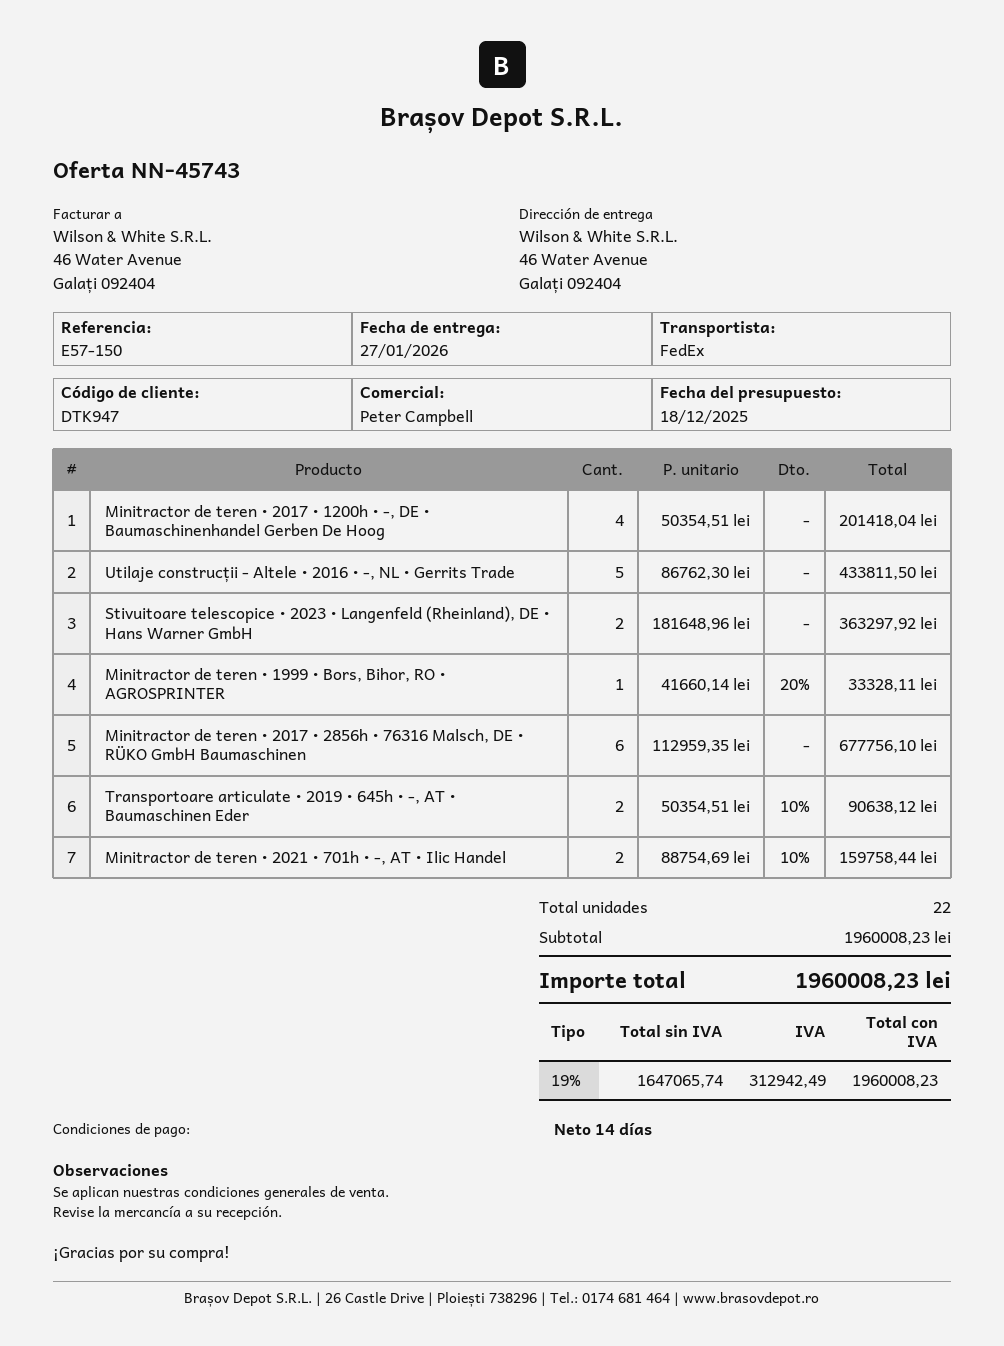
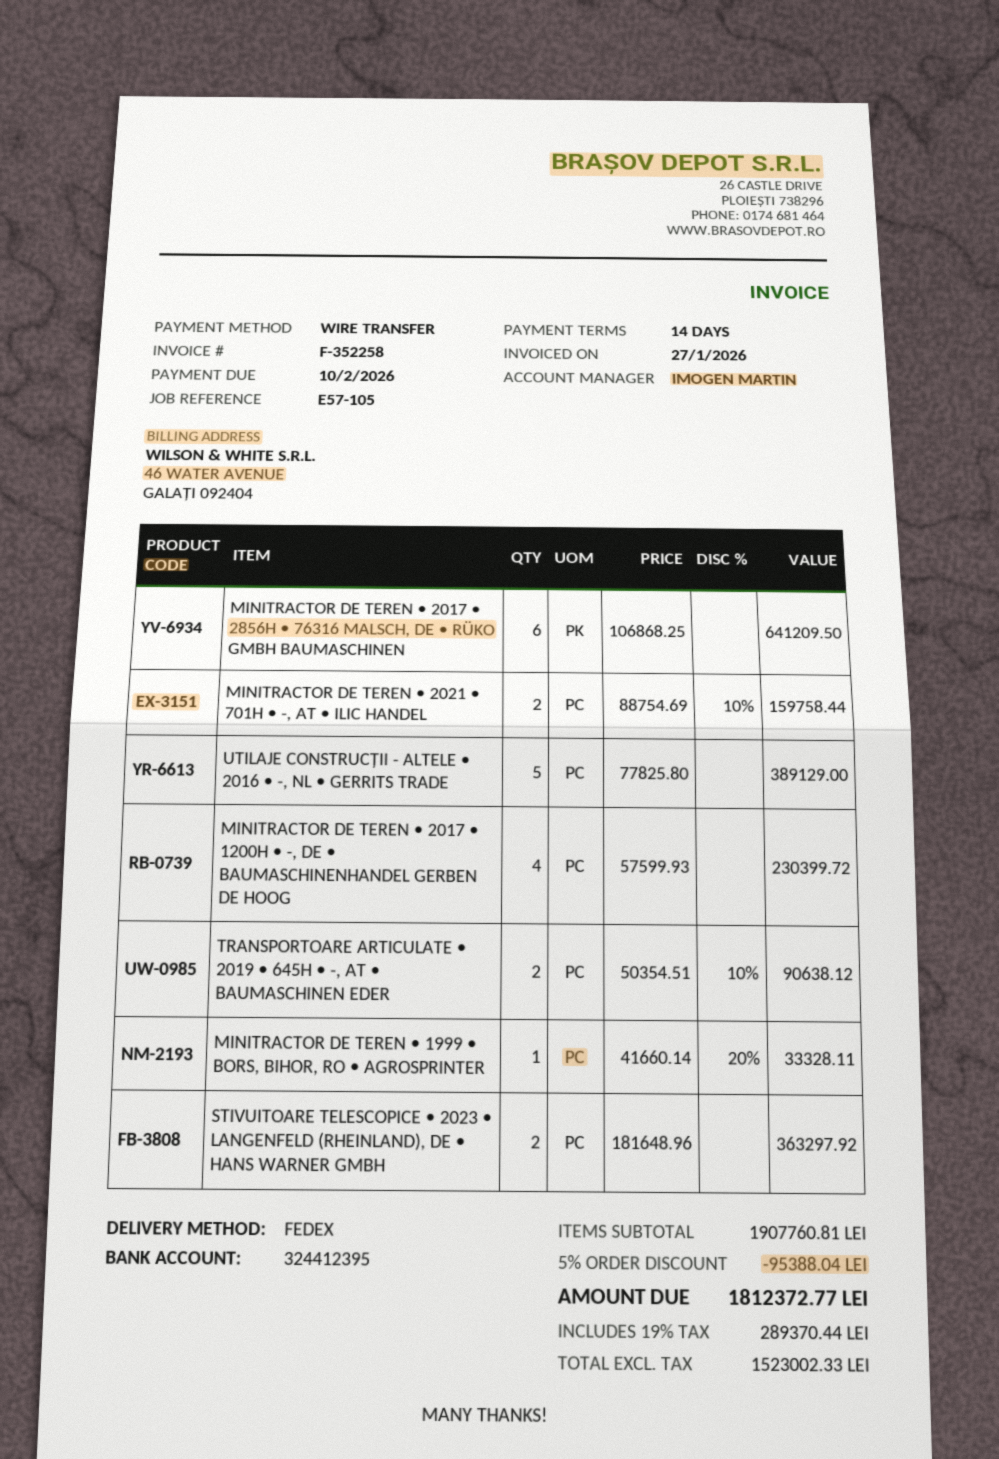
reference: E57-150 -> E57-105
sales rep: Peter Campbell -> IMOGEN MARTIN
Minitractor de teren • 2017 • 1200h • -, DE • Baumaschinenhandel Gerben De Hoog: 4 x 50354.51 = 201418.04 -> 4 x 57599.93 = 230399.72
Utilaje construcții - Altele • 2016 • -, NL • Gerrits Trade: 5 x 86762.30 = 433811.50 -> 5 x 77825.80 = 389129.00
Minitractor de teren • 2017 • 2856h • 76316 Malsch, DE • RÜKO GmbH Baumaschinen: 6 x 112959.35 = 677756.10 -> 6 x 106868.25 = 641209.50
subtotal: 1960008.23 -> 1907760.81
discount: none -> 5% = 95388.04
net: 1647065.74 -> 1523002.33
tax: 19% = 312942.49 -> 19% = 289370.44
total: 1960008.23 -> 1812372.77

